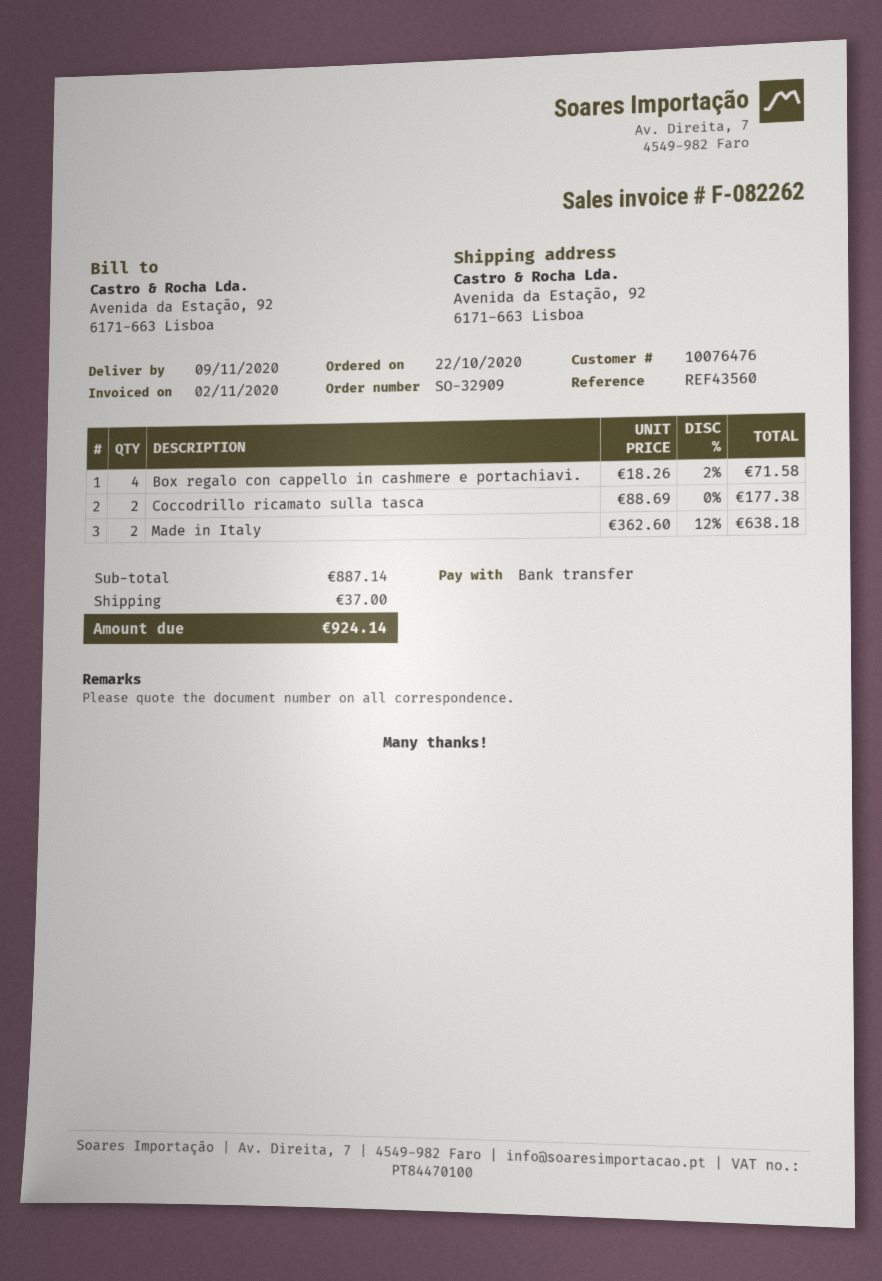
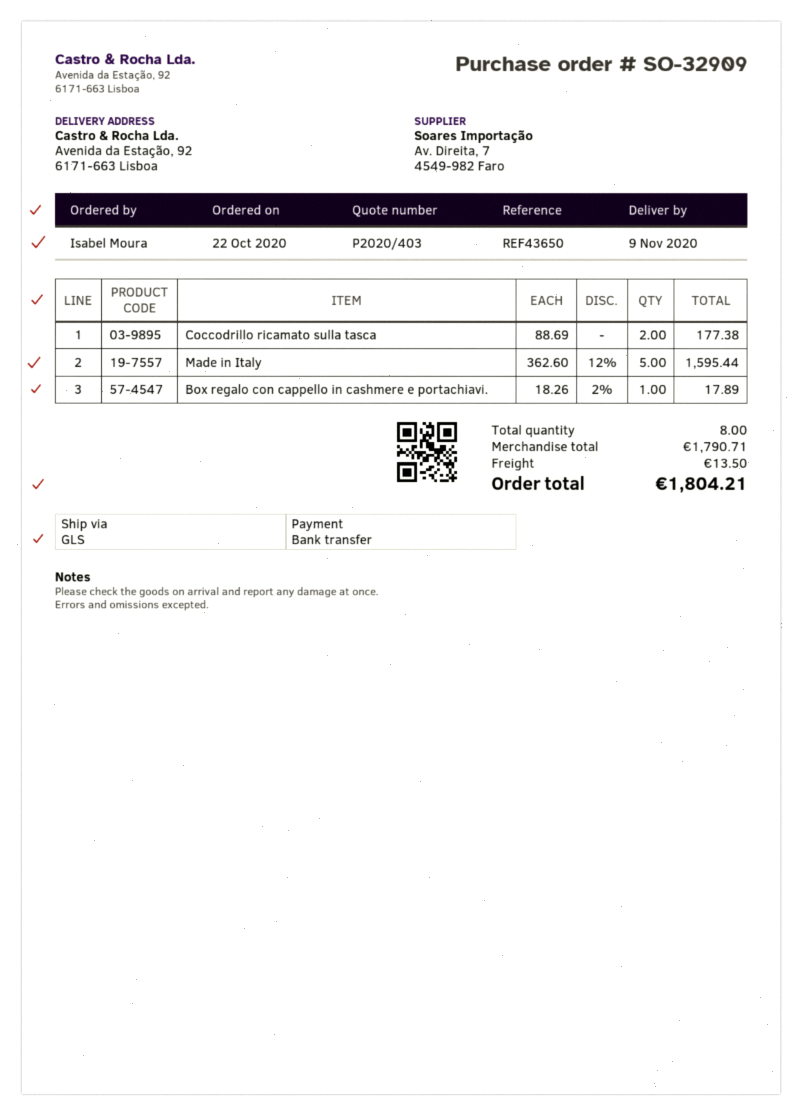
reference: REF43560 -> REF43650
Box regalo con cappello in cashmere e portachiavi.: 4 x 18.26 - 2% = 71.58 -> 1 x 18.26 - 2% = 17.89
Made in Italy: 2 x 362.60 - 12% = 638.18 -> 5 x 362.60 - 12% = 1595.44
subtotal: 887.14 -> 1790.71
shipping: 37.00 -> 13.50
total: 924.14 -> 1804.21

